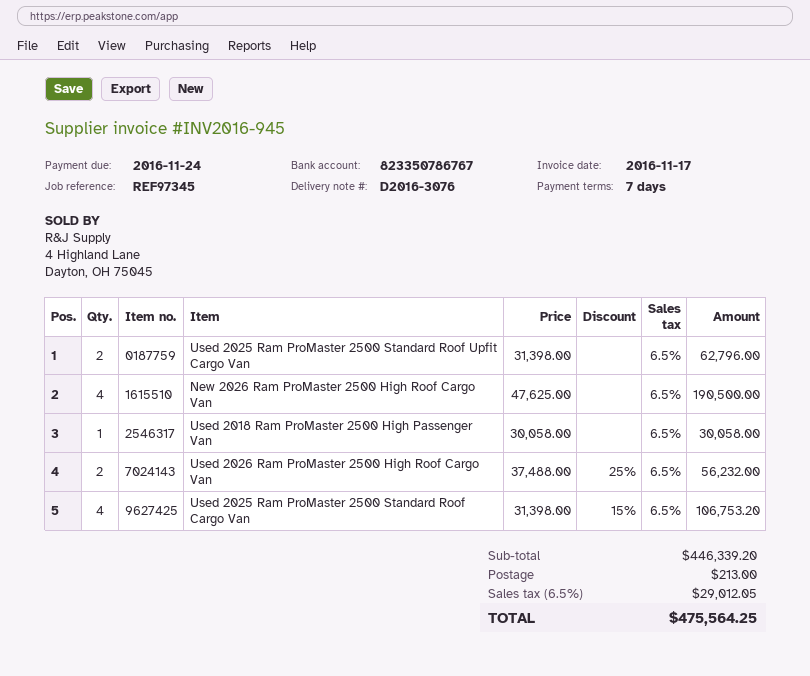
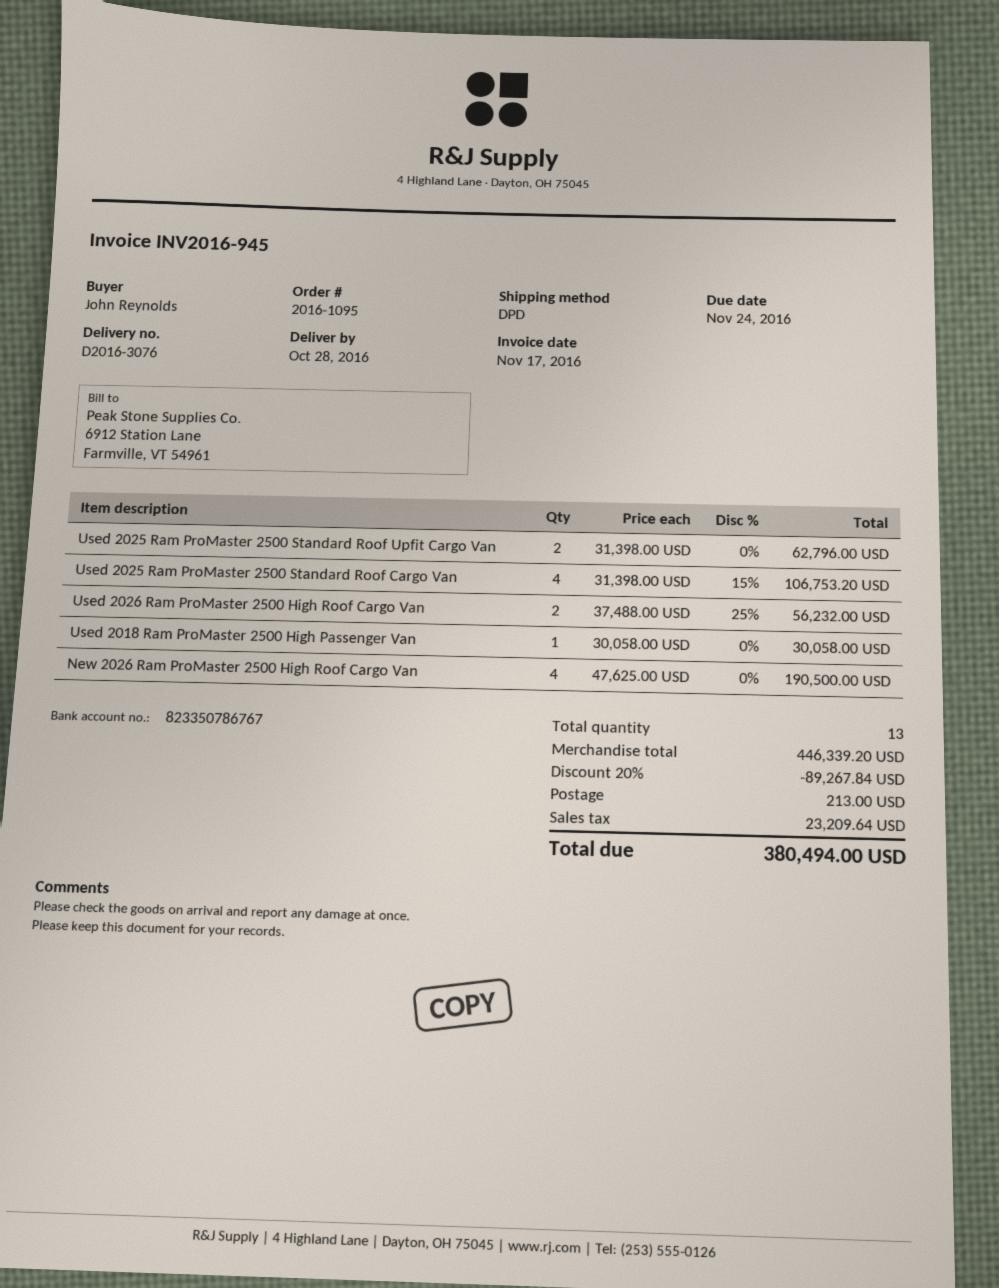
discount: none -> 20% = 89267.84
tax: 29012.05 -> 23209.64
total: 475564.25 -> 380494.00

